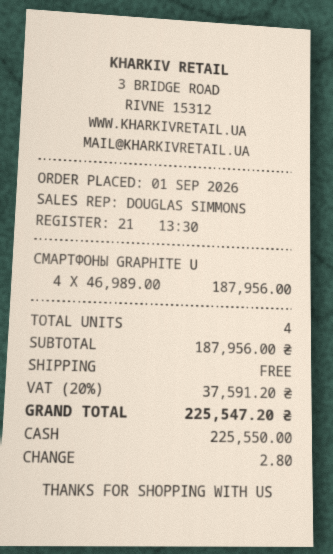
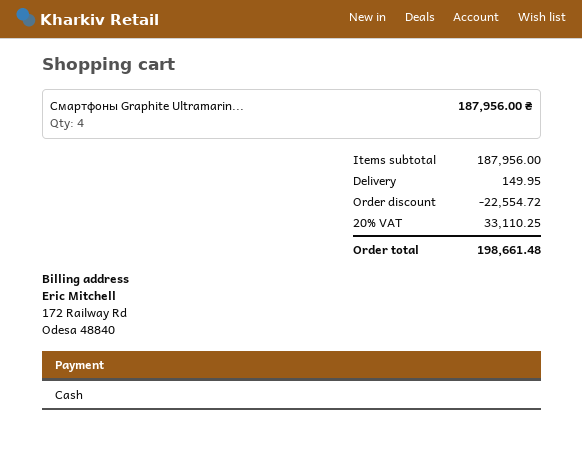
discount: none -> 22554.72
shipping: 0.00 -> 149.95
tax: 20% = 37591.20 -> 20% = 33110.25
total: 225547.20 -> 198661.48

